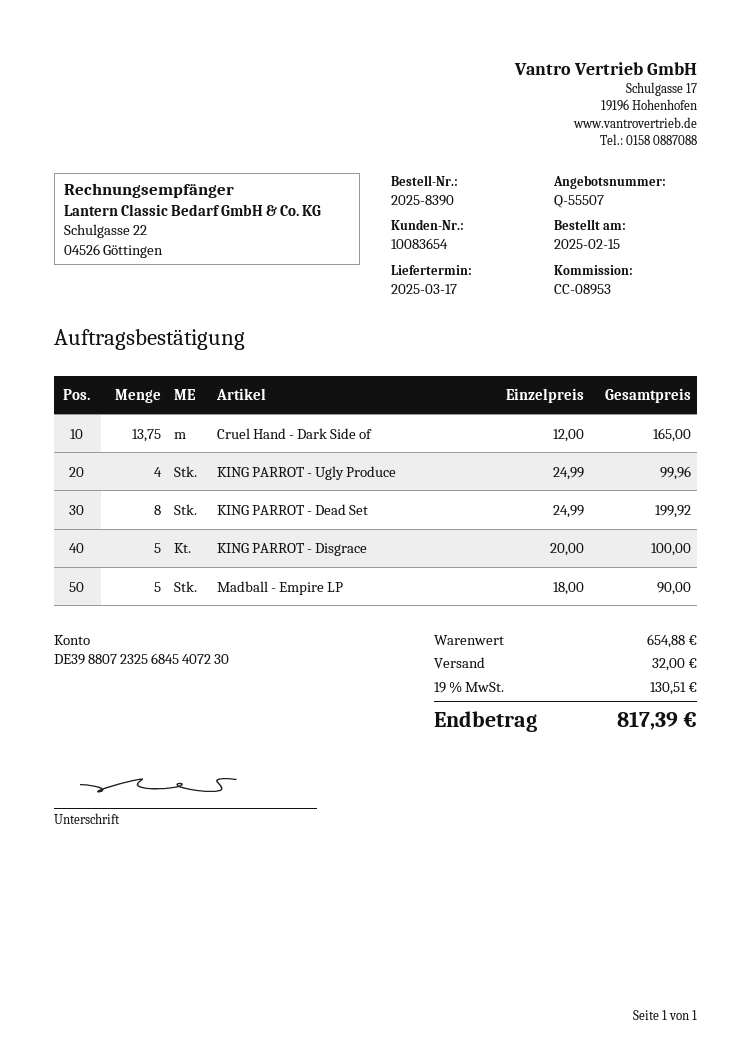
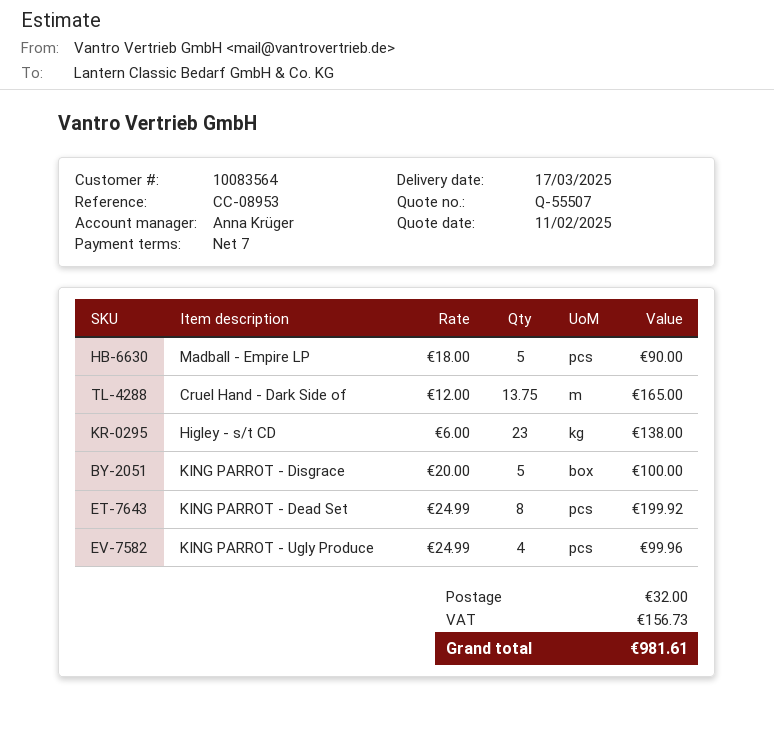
customer number: 10083654 -> 10083564
Higley - s/t CD: none -> 23 x 6.00 = 138.00
tax: 130.51 -> 156.73
total: 817.39 -> 981.61

